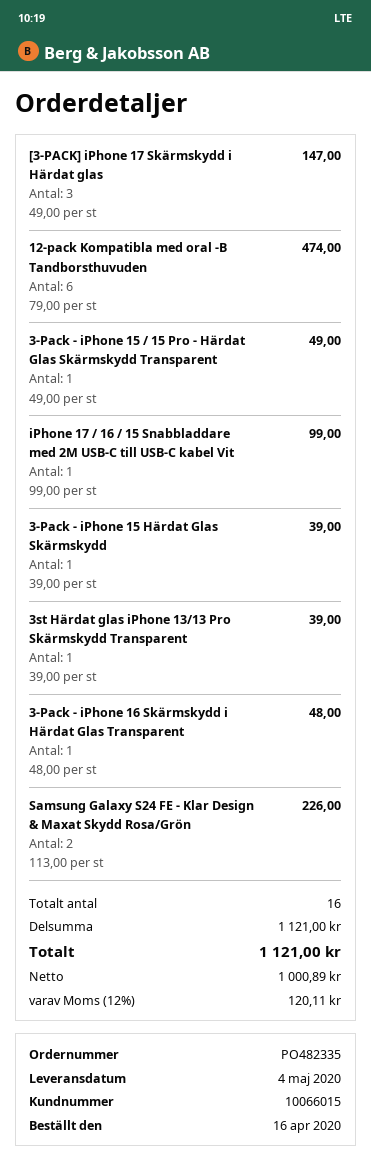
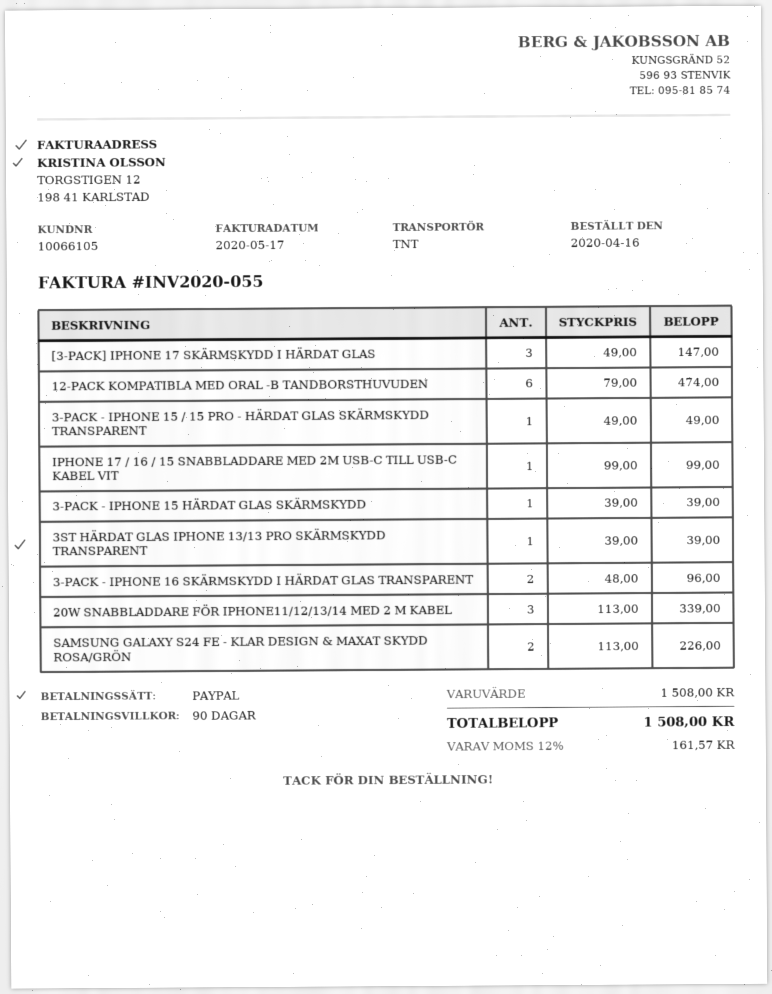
customer number: 10066015 -> 10066105
3-Pack - iPhone 16 Skärmskydd i Härdat Glas Transparent: 1 x 48.00 = 48.00 -> 2 x 48.00 = 96.00
20W SNABBLADDARE FÖR IPHONE11/12/13/14 MED 2 M KABEL: none -> 3 x 113.00 = 339.00
subtotal: 1121.00 -> 1508.00
tax: 12% = 120.11 -> 12% = 161.57
total: 1121.00 -> 1508.00

